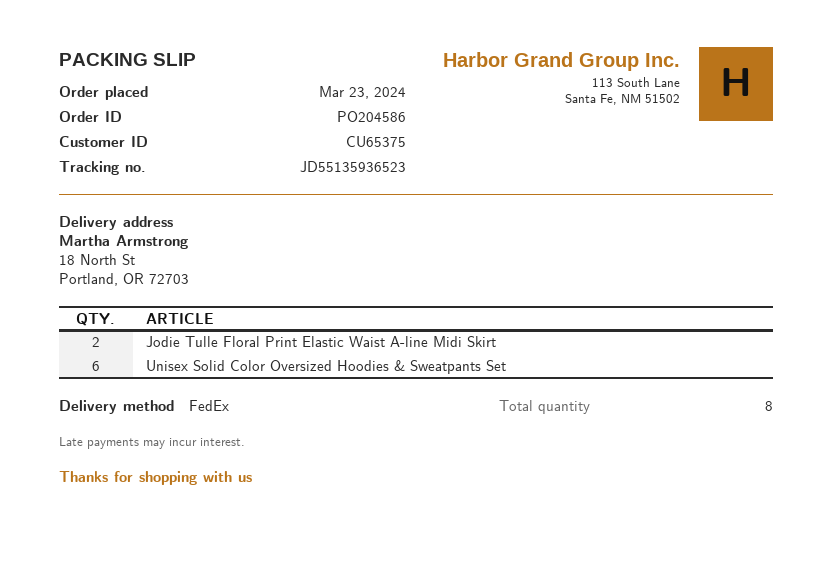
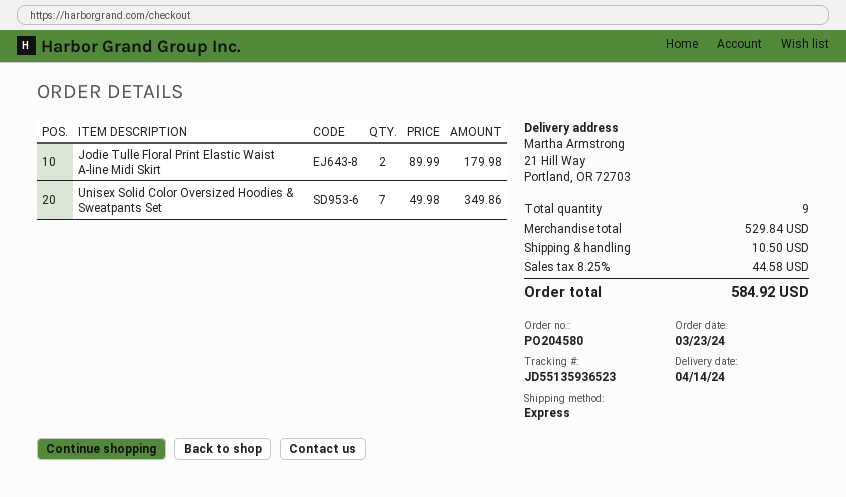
order number: PO204586 -> PO204580
shipping method: FedEx -> express
ship to: 18 North St, Portland, OR 72703 -> 21 Hill Way, Portland, OR 72703
Unisex Solid Color Oversized Hoodies & Sweatpants Set: 6 -> 7
total quantity: 8 -> 9

